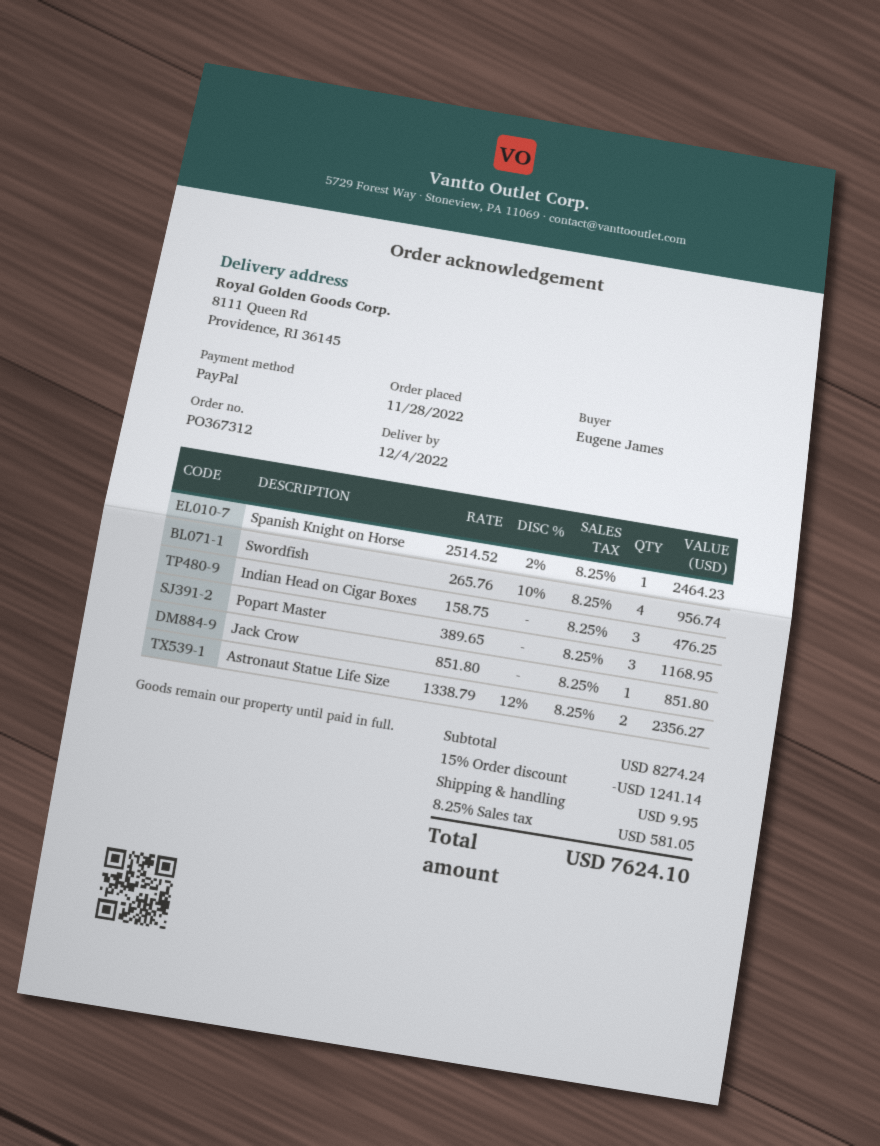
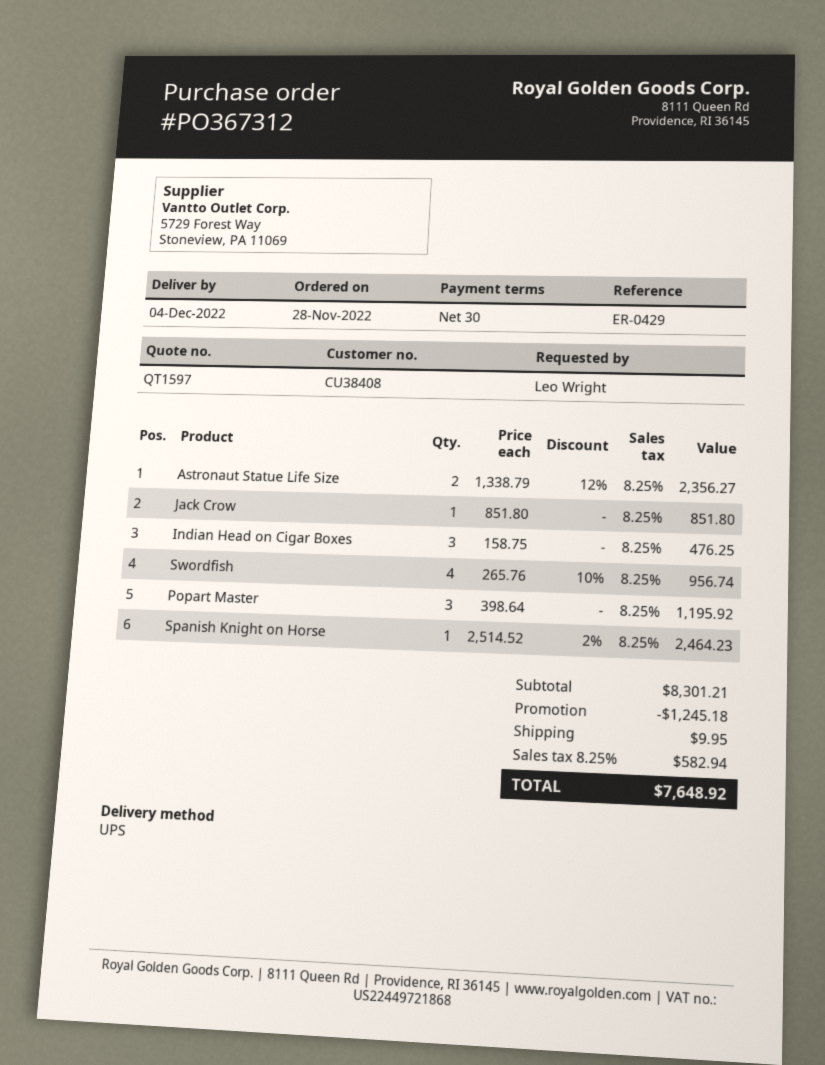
ordered by: Eugene James -> Leo Wright
Popart Master: 3 x 389.65 = 1168.95 -> 3 x 398.64 = 1195.92
subtotal: 8274.24 -> 8301.21
discount: 1241.14 -> 1245.18
tax: 8.25% = 581.05 -> 8.25% = 582.94
total: 7624.10 -> 7648.92

